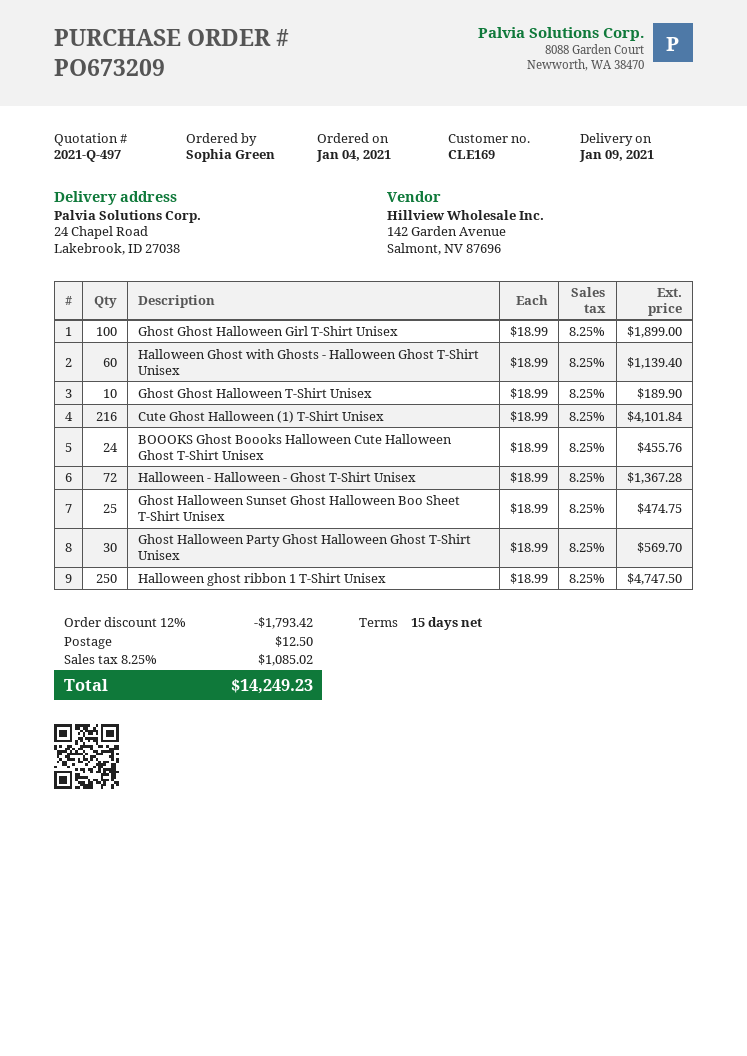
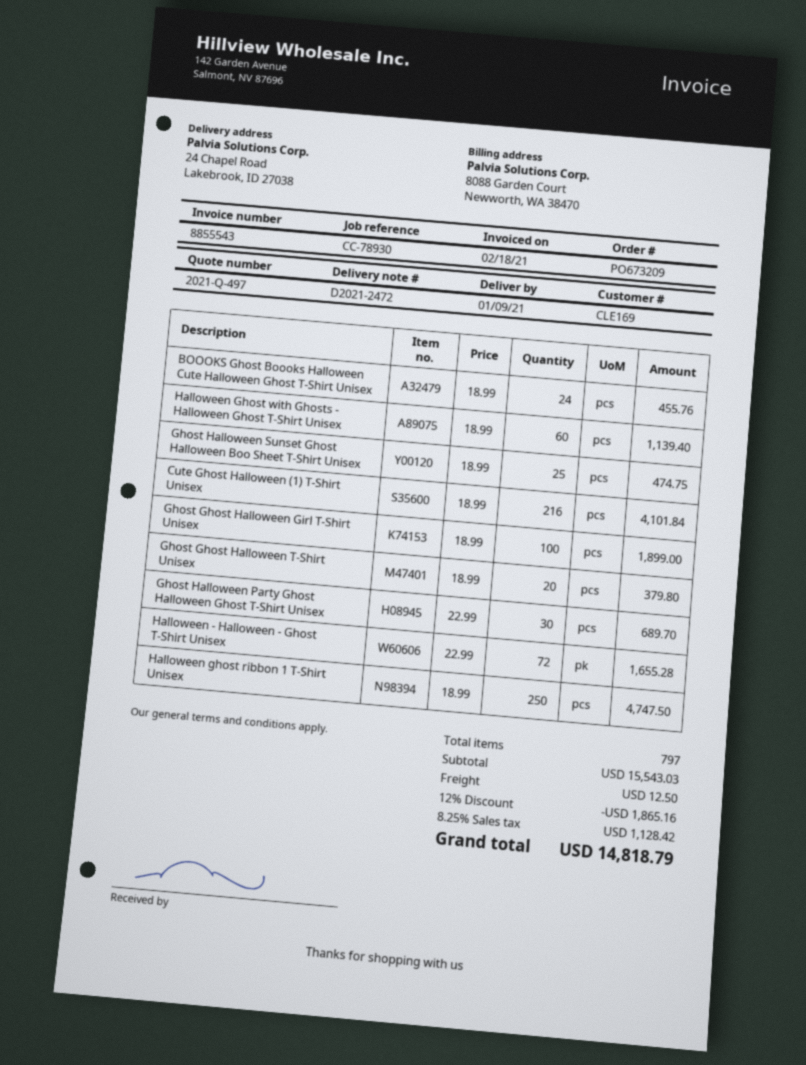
Ghost Ghost Halloween T-Shirt Unisex: 10 x 18.99 = 189.90 -> 20 x 18.99 = 379.80
Halloween - Halloween - Ghost T-Shirt Unisex: 72 x 18.99 = 1367.28 -> 72 x 22.99 = 1655.28
Ghost Halloween Party Ghost Halloween Ghost T-Shirt Unisex: 30 x 18.99 = 569.70 -> 30 x 22.99 = 689.70
discount: 12% = 1793.42 -> 12% = 1865.16
tax: 8.25% = 1085.02 -> 8.25% = 1128.42
total: 14249.23 -> 14818.79

